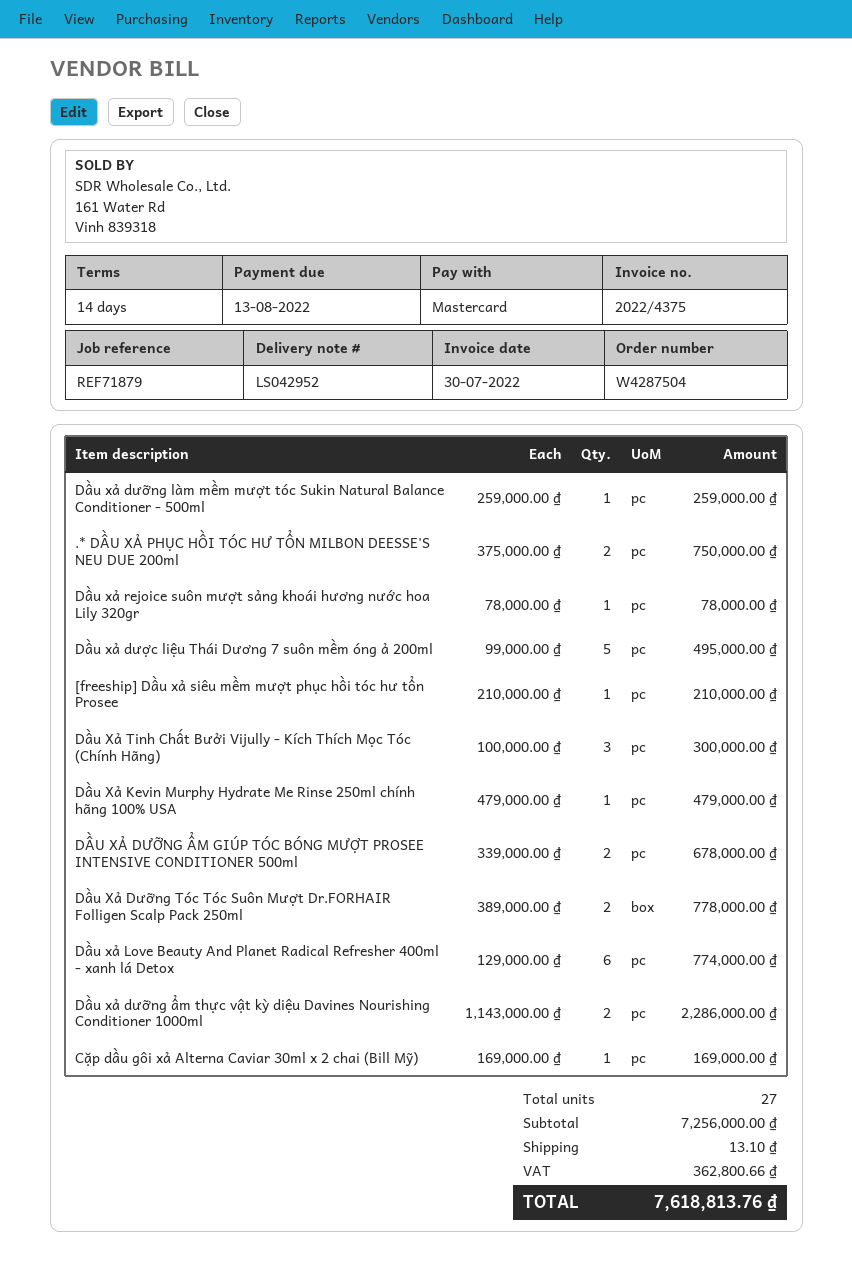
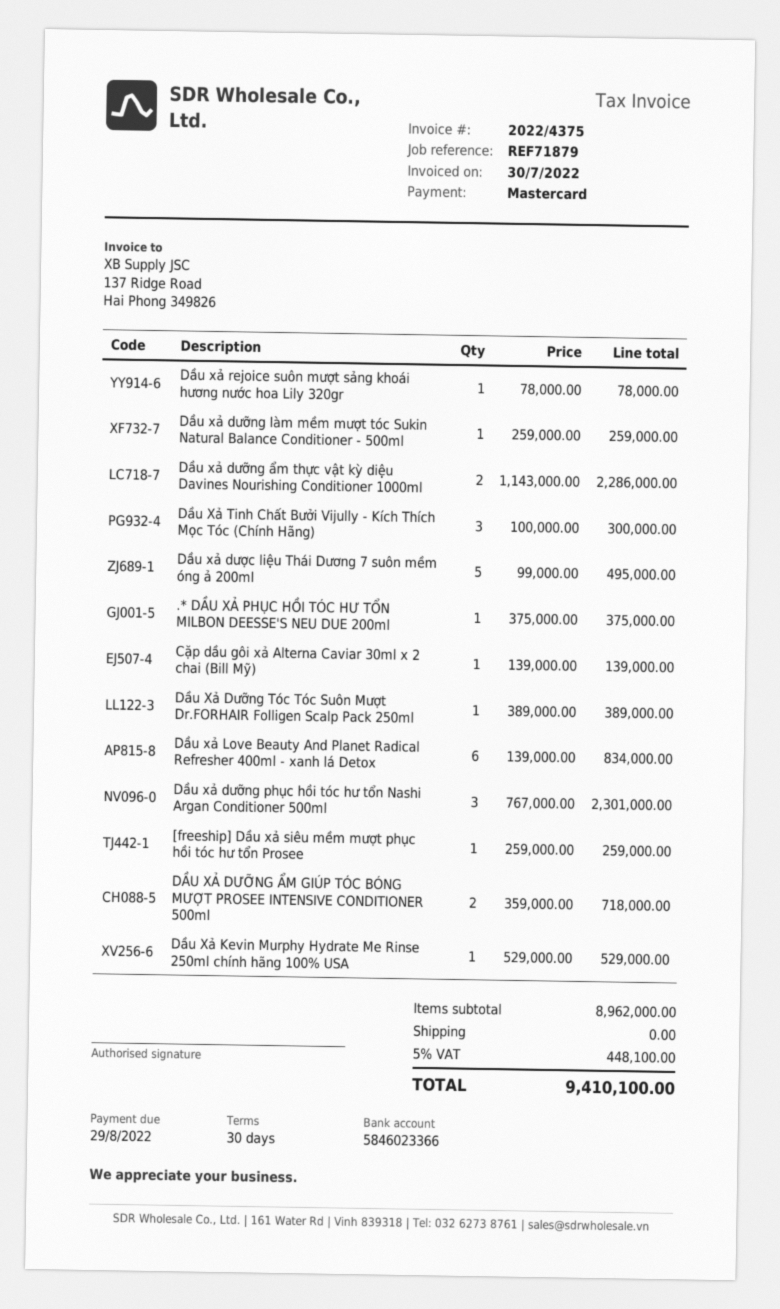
payment terms: 14 days -> 30 days
due date: 2022-08-13 -> 2022-08-29
.* DẦU XẢ PHỤC HỒI TÓC HƯ TỔN MILBON DEESSE'S NEU DUE 200ml: 2 x 375000.00 = 750000.00 -> 1 x 375000.00 = 375000.00
[freeship] Dầu xả siêu mềm mượt phục hồi tóc hư tổn Prosee: 1 x 210000.00 = 210000.00 -> 1 x 259000.00 = 259000.00
Dầu Xả Kevin Murphy Hydrate Me Rinse 250ml chính hãng 100% USA: 1 x 479000.00 = 479000.00 -> 1 x 529000.00 = 529000.00
DẦU XẢ DƯỠNG ẨM GIÚP TÓC BÓNG MƯỢT PROSEE INTENSIVE CONDITIONER 500ml: 2 x 339000.00 = 678000.00 -> 2 x 359000.00 = 718000.00
Dầu Xả Dưỡng Tóc Tóc Suôn Mượt Dr.FORHAIR Folligen Scalp Pack 250ml: 2 x 389000.00 = 778000.00 -> 1 x 389000.00 = 389000.00
Dầu xả Love Beauty And Planet Radical Refresher 400ml - xanh lá Detox: 6 x 129000.00 = 774000.00 -> 6 x 139000.00 = 834000.00
Cặp dầu gôi xả Alterna Caviar 30ml x 2 chai (Bill Mỹ): 1 x 169000.00 = 169000.00 -> 1 x 139000.00 = 139000.00
Dầu xả dưỡng phục hồi tóc hư tổn Nashi Argan Conditioner 500ml: none -> 3 x 767000.00 = 2301000.00
subtotal: 7256000.00 -> 8962000.00
shipping: 13.10 -> 0.00
tax: 362800.66 -> 448100.00
total: 7618813.76 -> 9410100.00

